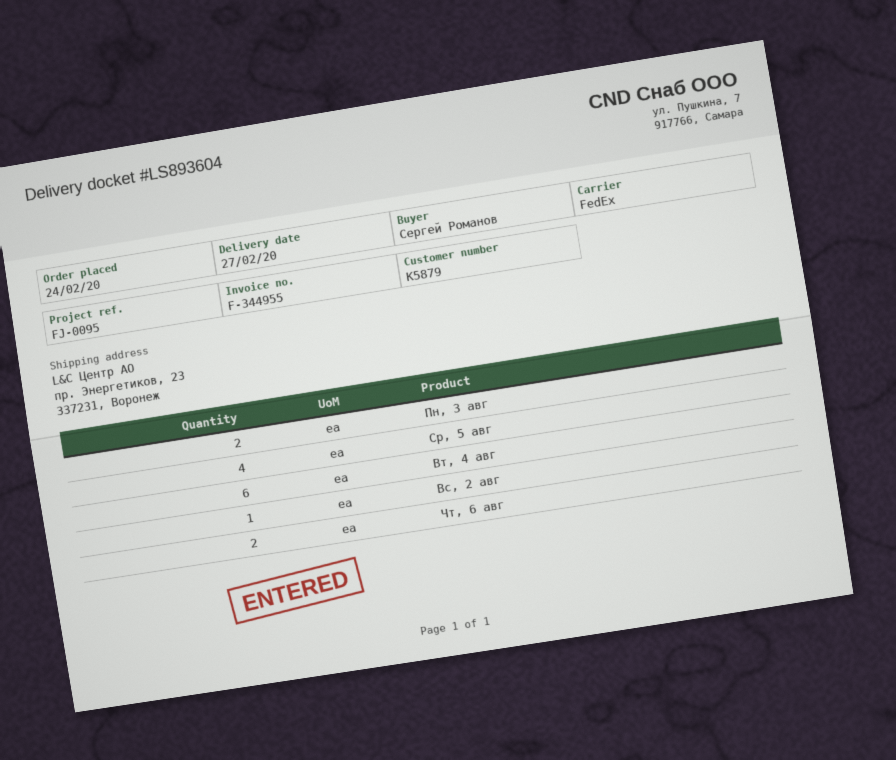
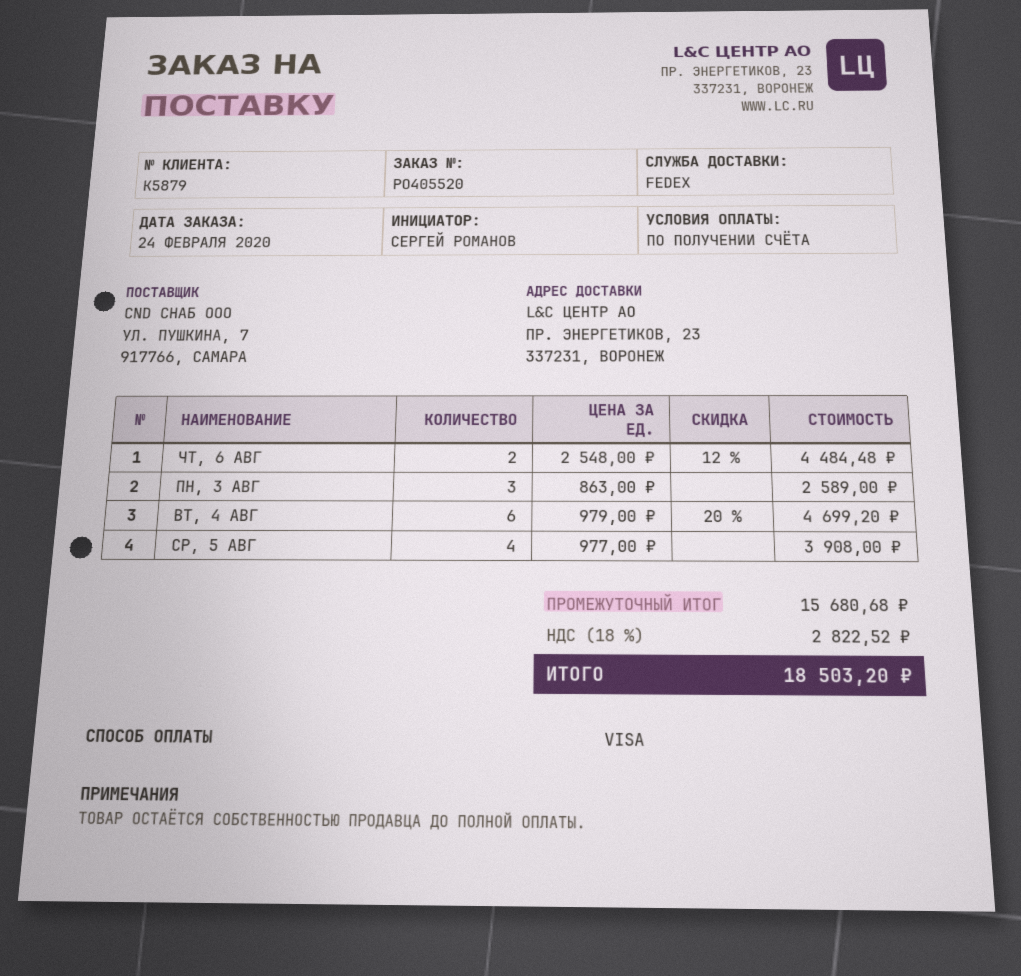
Пн, 3 авг: 2 -> 3
Вс, 2 авг: 1 -> none

